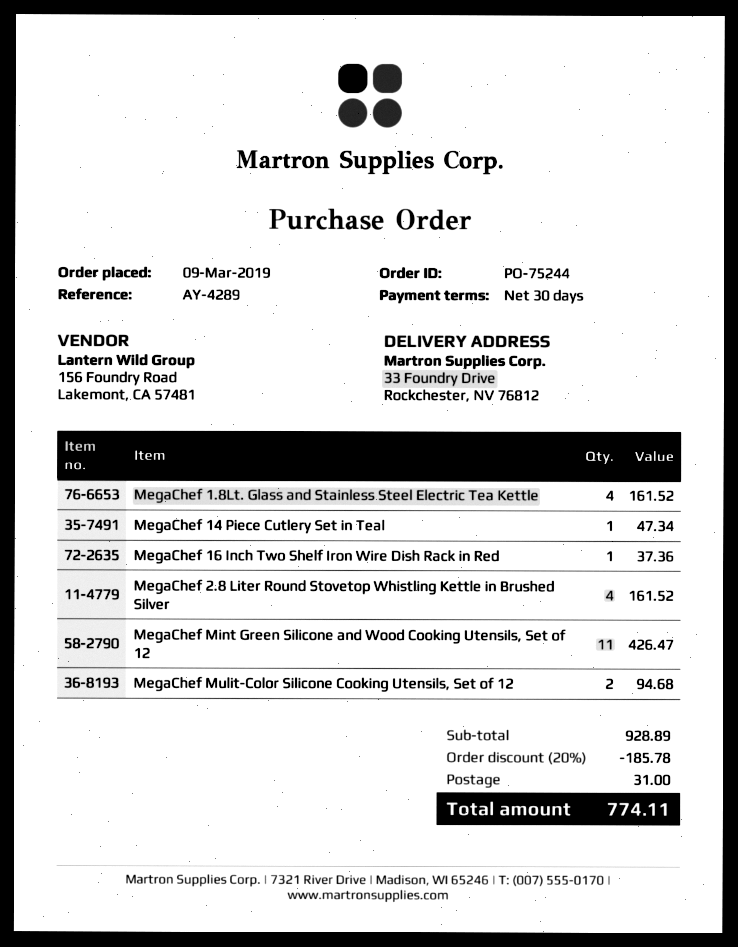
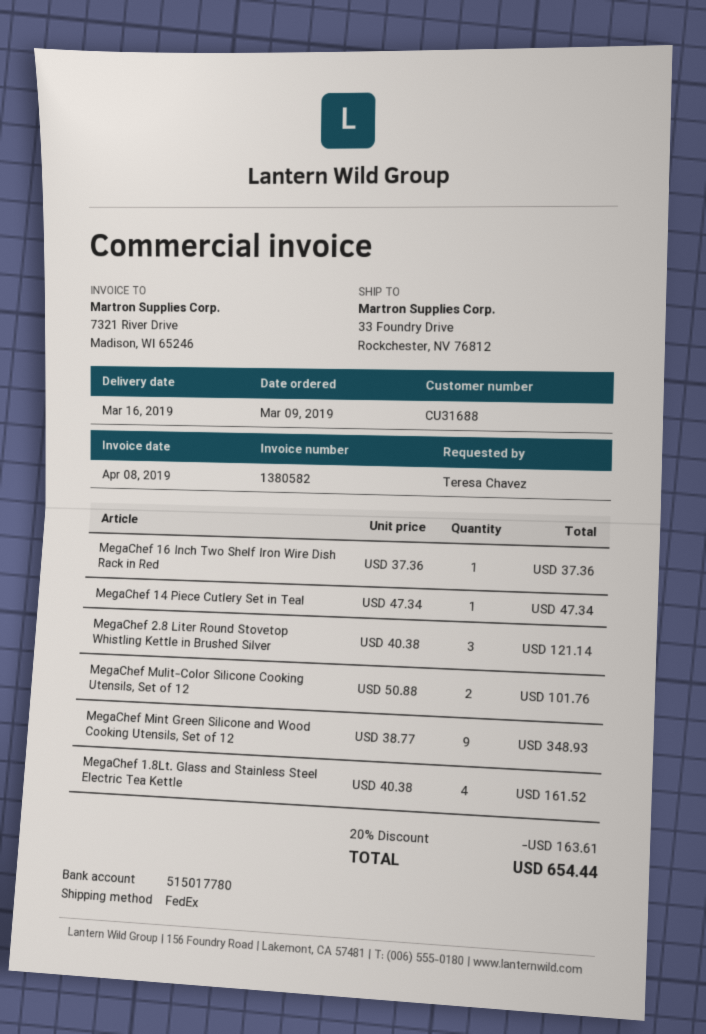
MegaChef 2.8 Liter Round Stovetop Whistling Kettle in Brushed Silver: 4 for 161.52 -> 3 for 121.14
MegaChef Mint Green Silicone and Wood Cooking Utensils, Set of 12: 11 for 426.47 -> 9 for 348.93
MegaChef Mulit-Color Silicone Cooking Utensils, Set of 12: 2 for 94.68 -> 2 for 101.76
discount: 20% = 185.78 -> 20% = 163.61
shipping: 31.00 -> none
total: 774.11 -> 654.44

